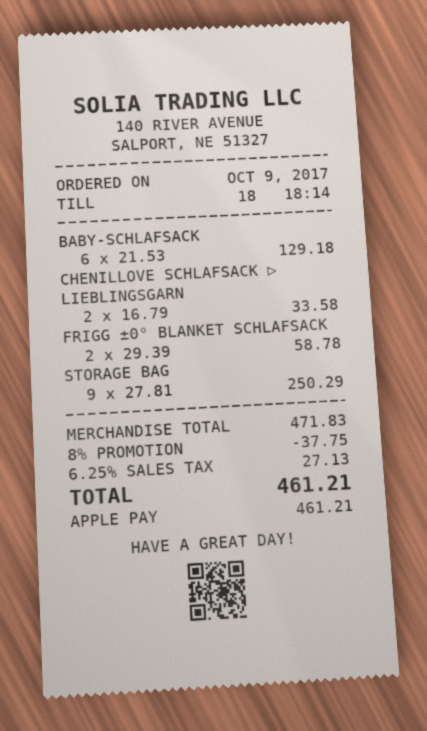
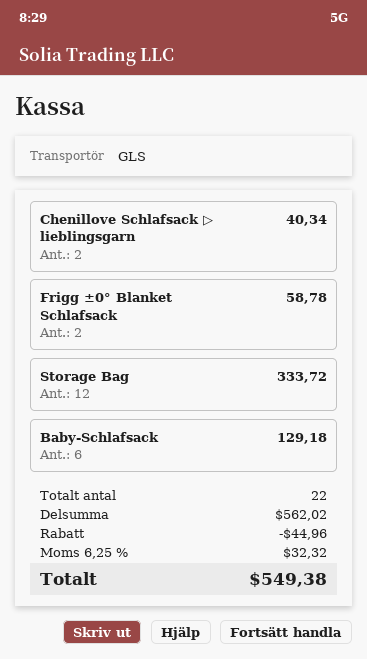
CHENILLOVE SCHLAFSACK ▷ LIEBLINGSGARN: 2 for 33.58 -> 2 for 40.34
STORAGE BAG: 9 for 250.29 -> 12 for 333.72
subtotal: 471.83 -> 562.02
discount: 37.75 -> 44.96
tax: 6.25% = 27.13 -> 6.25% = 32.32
total: 461.21 -> 549.38

